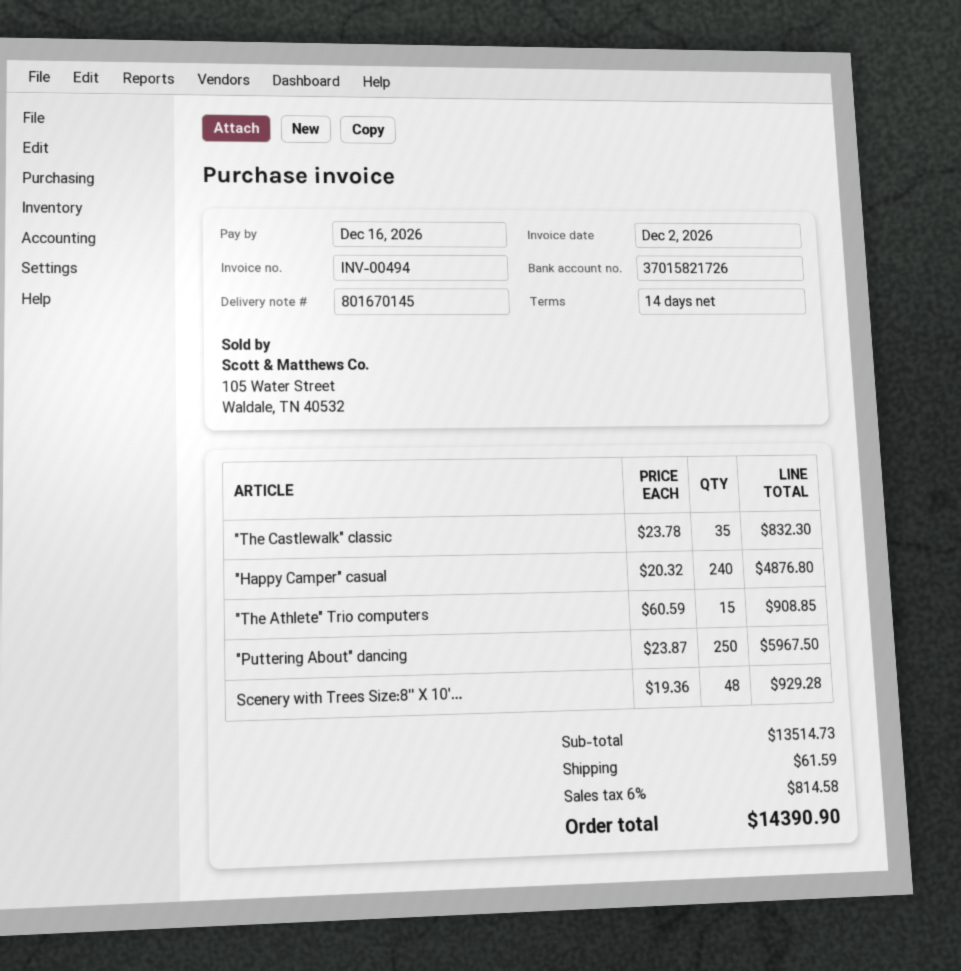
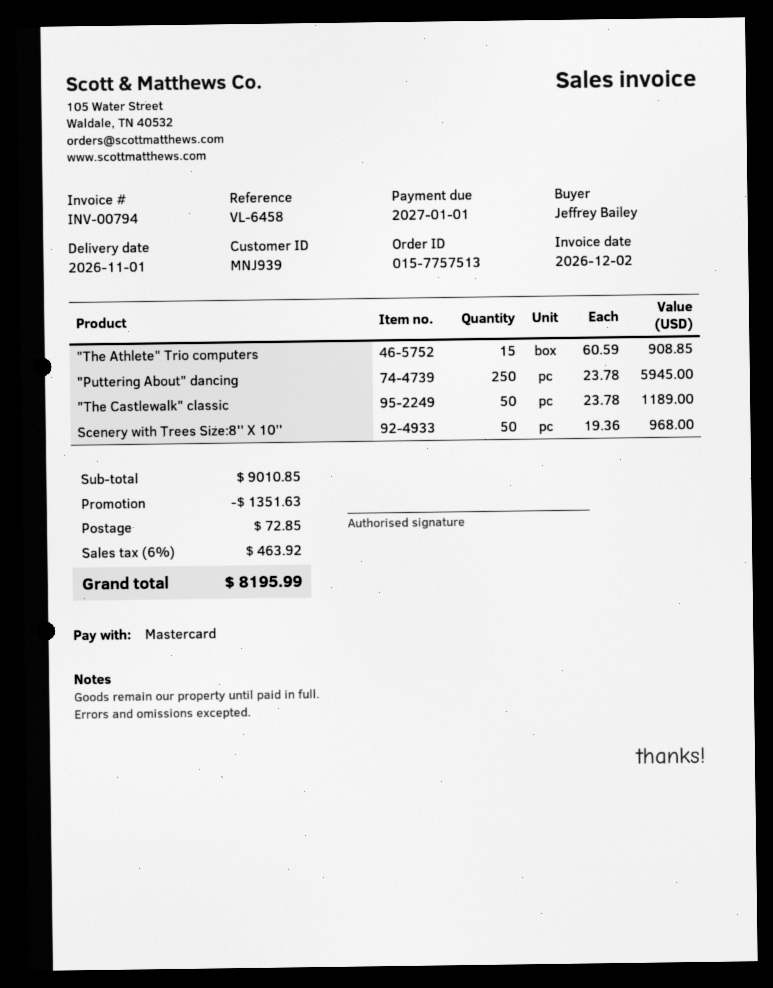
invoice number: INV-00494 -> INV-00794
due date: 2026-12-16 -> 2027-01-01
"The Castlewalk" classic: 35 x 23.78 = 832.30 -> 50 x 23.78 = 1189.00
"Happy Camper" casual: 240 x 20.32 = 4876.80 -> none
"Puttering About" dancing: 250 x 23.87 = 5967.50 -> 250 x 23.78 = 5945.00
Scenery with Trees Size:8'' X 10'...: 48 x 19.36 = 929.28 -> 50 x 19.36 = 968.00
subtotal: 13514.73 -> 9010.85
discount: none -> 1351.63
shipping: 61.59 -> 72.85
tax: 6% = 814.58 -> 6% = 463.92
total: 14390.90 -> 8195.99

